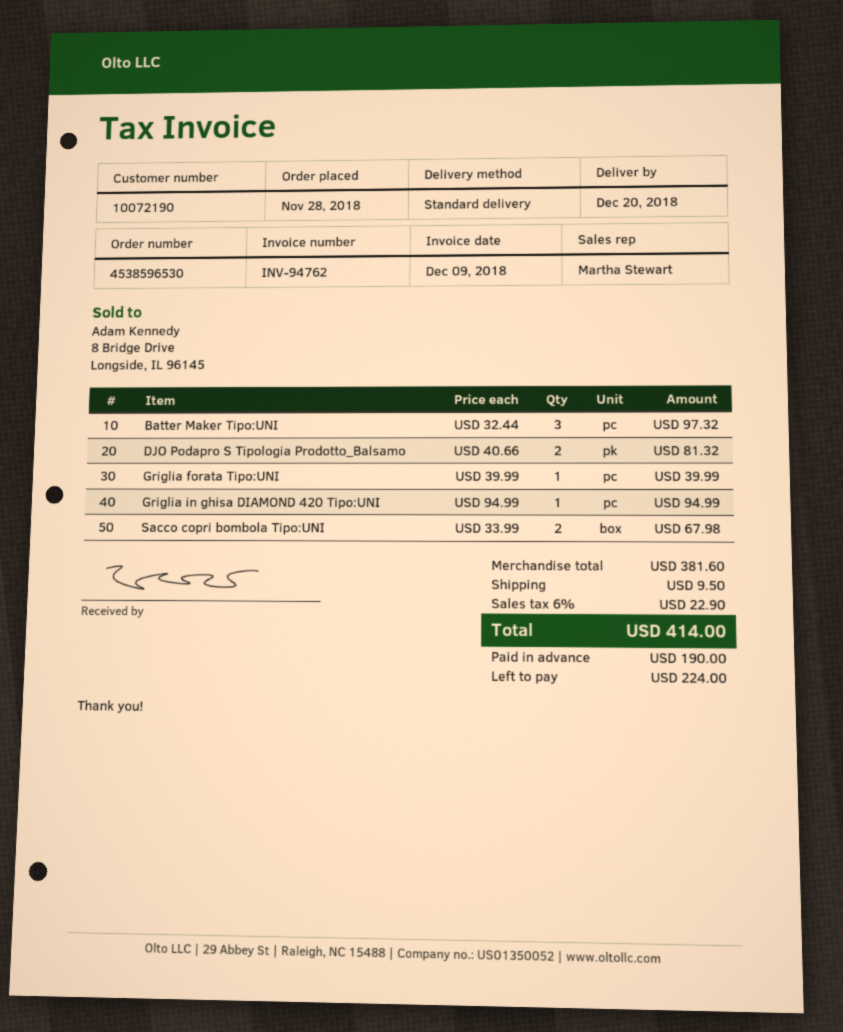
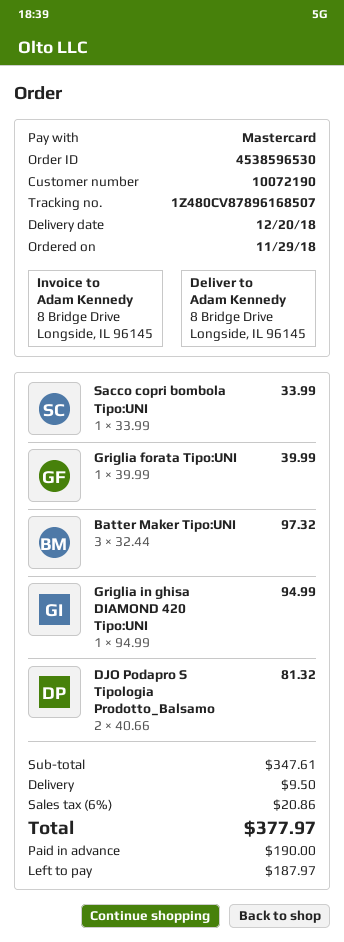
order date: 2018-11-28 -> 2018-11-29
Sacco copri bombola Tipo:UNI: 2 x 33.99 = 67.98 -> 1 x 33.99 = 33.99
subtotal: 381.60 -> 347.61
tax: 6% = 22.90 -> 6% = 20.86
total: 414.00 -> 377.97
balance: 224.00 -> 187.97

